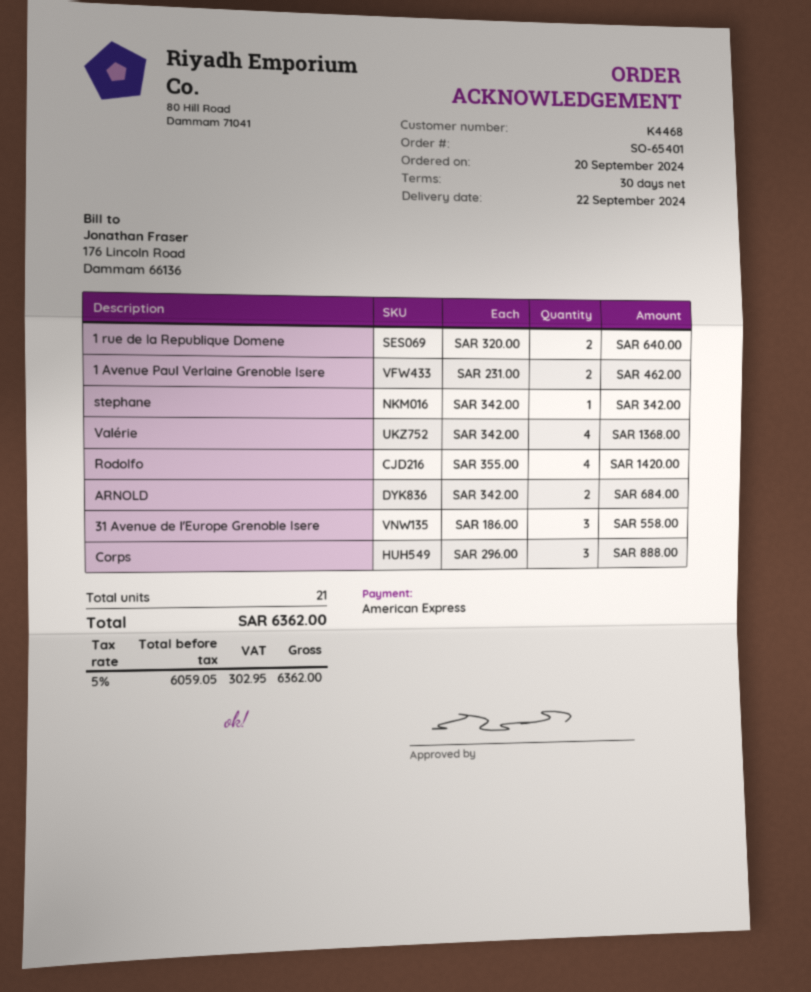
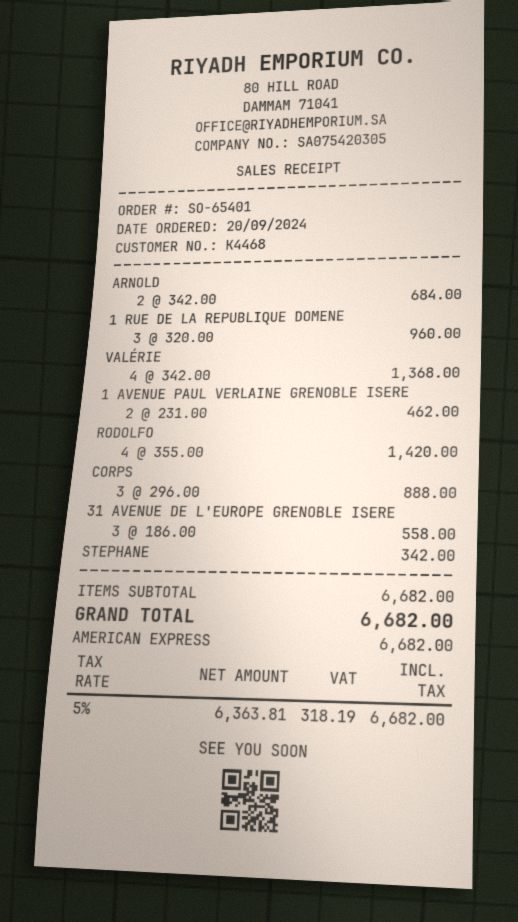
1 rue de la Republique Domene: 2 x 320.00 = 640.00 -> 3 x 320.00 = 960.00
net: 6059.05 -> 6363.81
tax: 5% = 302.95 -> 5% = 318.19
total: 6362.00 -> 6682.00

